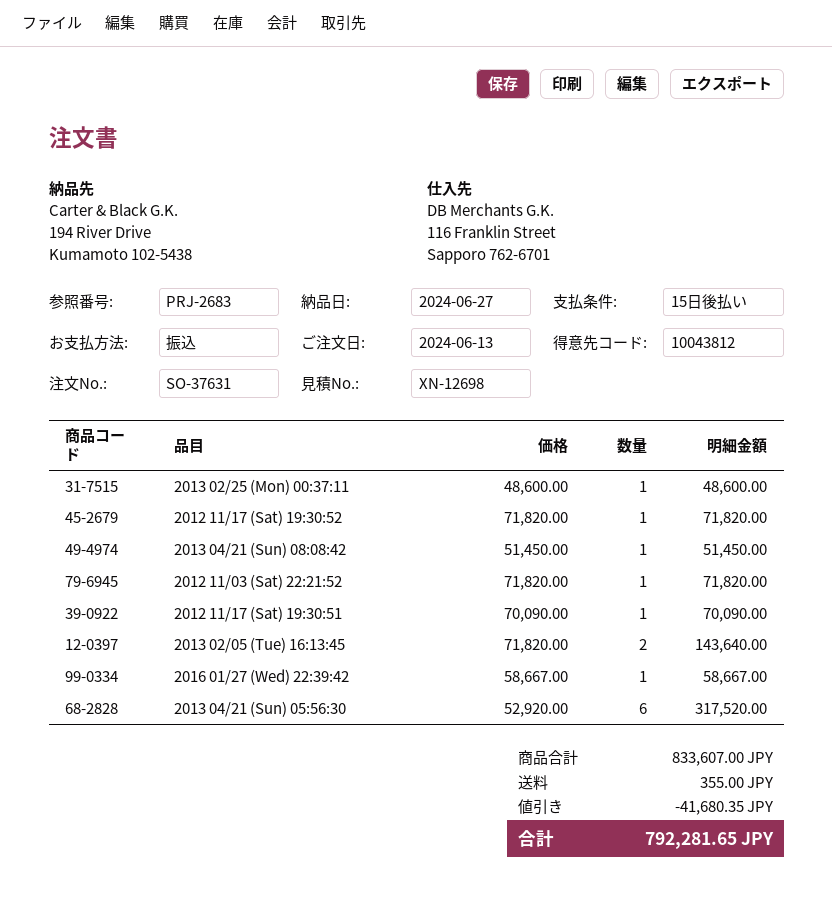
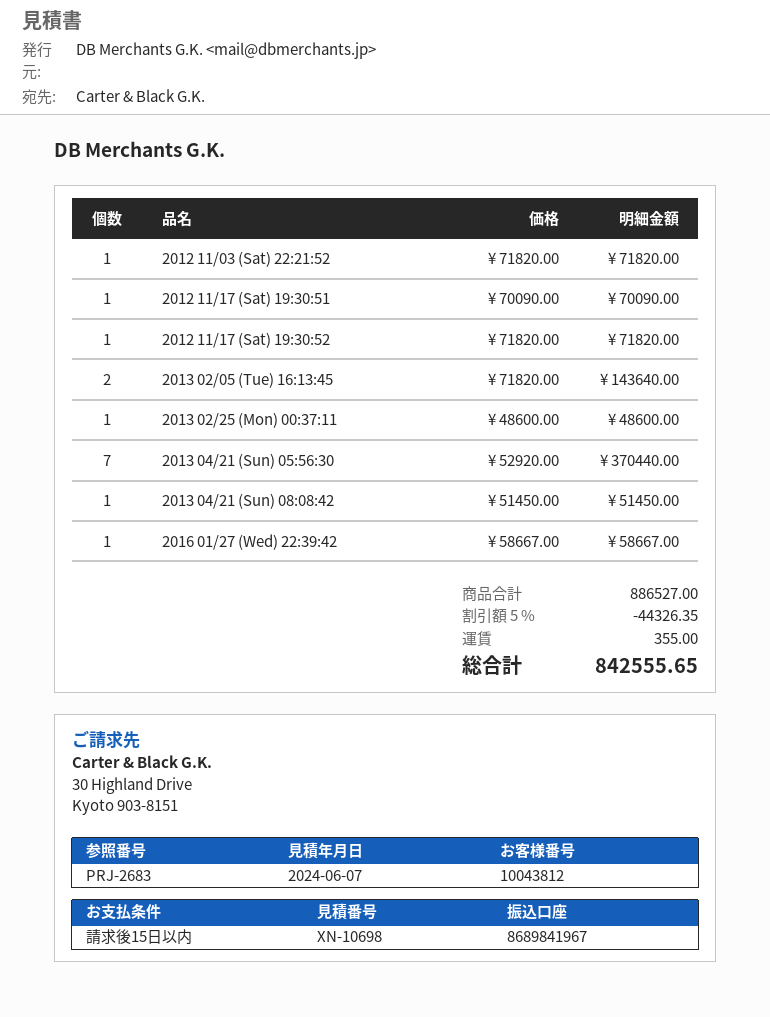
quote number: XN-12698 -> XN-10698
2013 04/21 (Sun) 05:56:30: 6 x 52920.00 = 317520.00 -> 7 x 52920.00 = 370440.00
subtotal: 833607.00 -> 886527.00
discount: 41680.35 -> 44326.35
total: 792281.65 -> 842555.65

